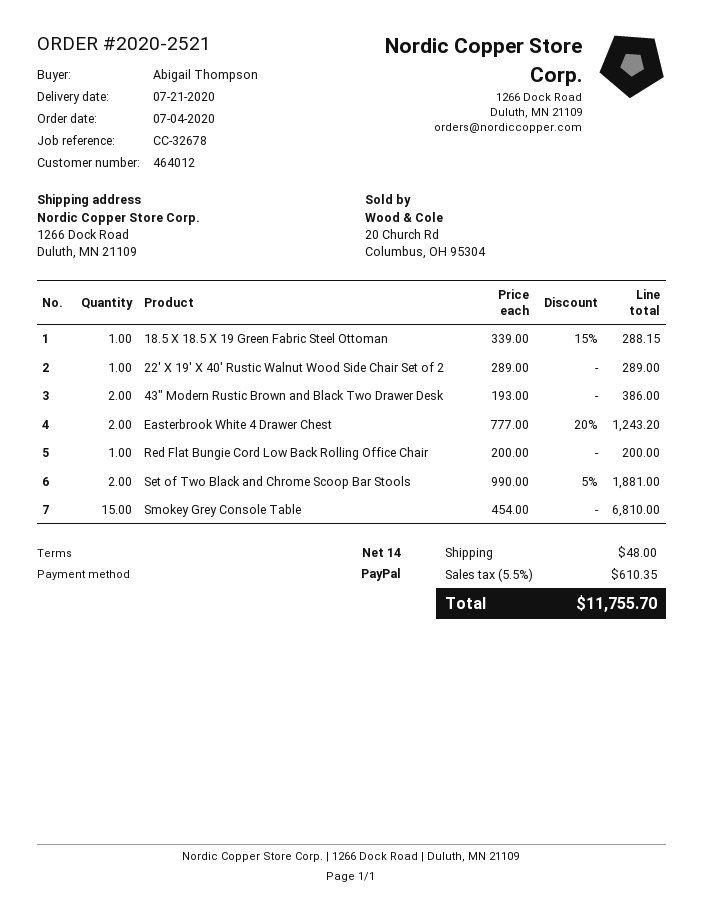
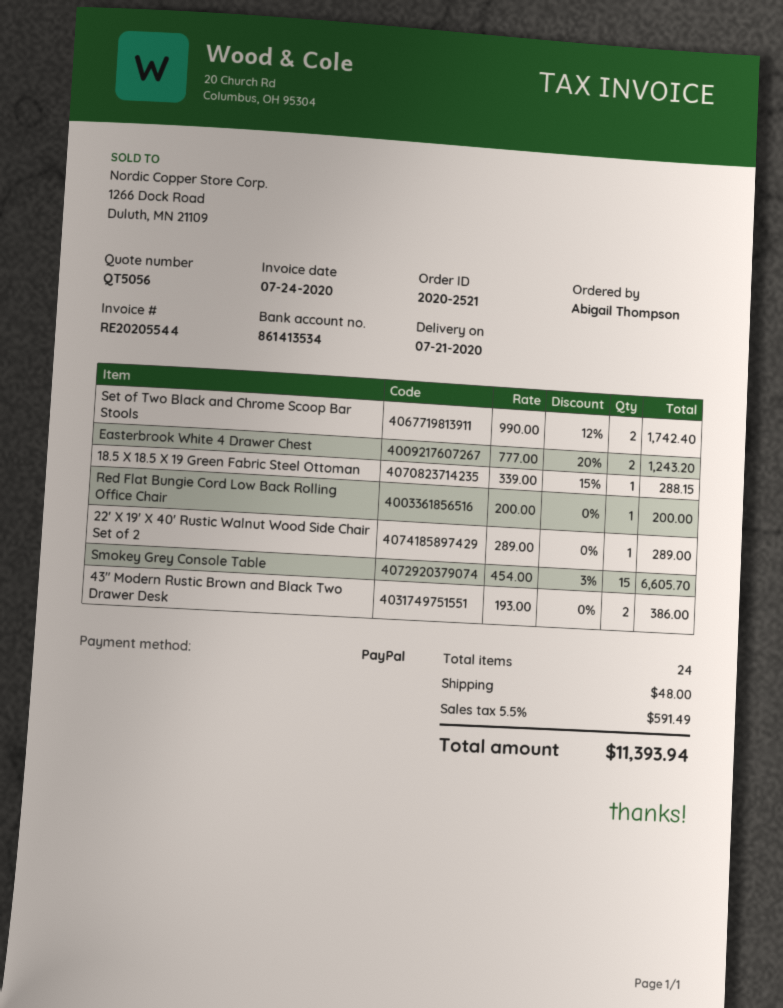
Set of Two Black and Chrome Scoop Bar Stools: 2 x 990.00 - 5% = 1881.00 -> 2 x 990.00 - 12% = 1742.40
Smokey Grey Console Table: 15 x 454.00 = 6810.00 -> 15 x 454.00 - 3% = 6605.70
tax: 5.5% = 610.35 -> 5.5% = 591.49
total: 11755.70 -> 11393.94

